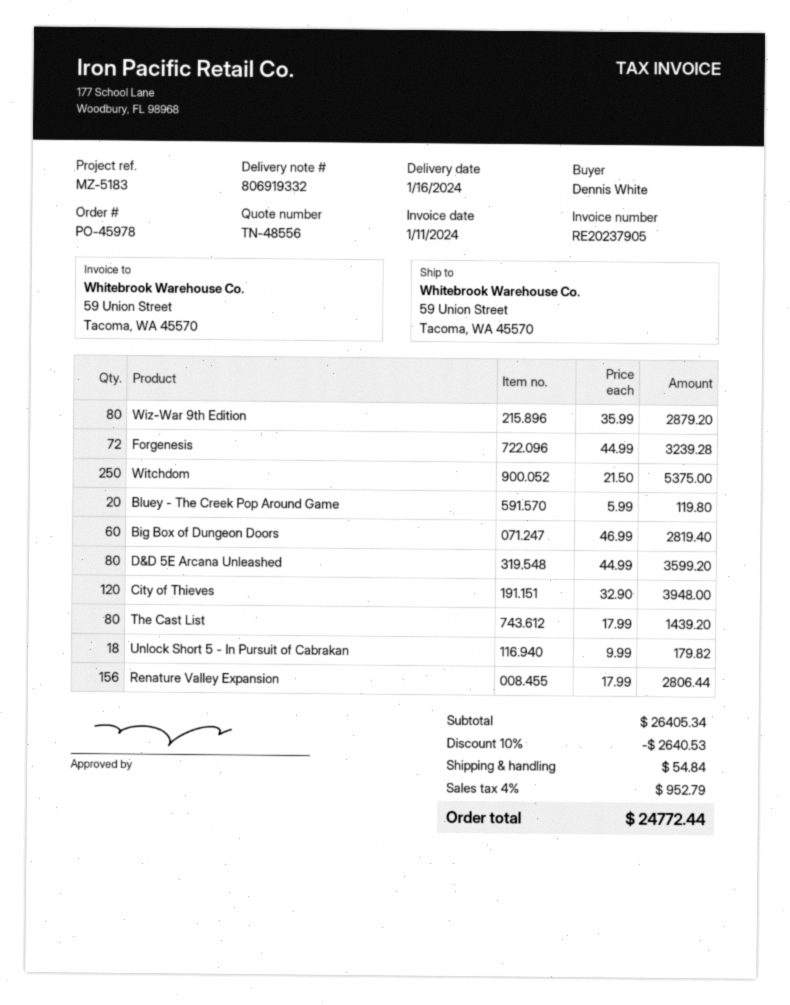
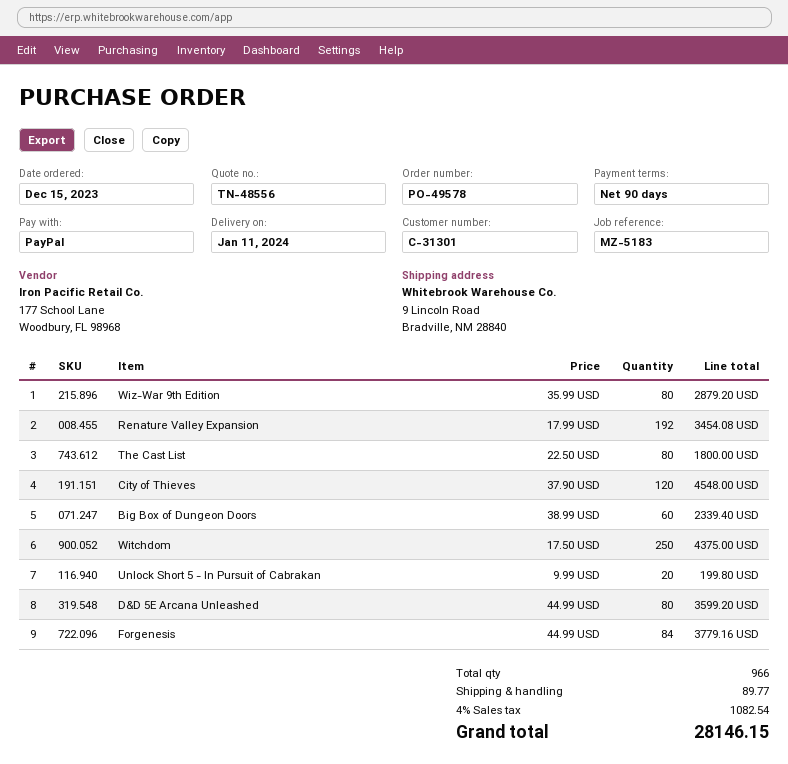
order number: PO-45978 -> PO-49578
delivery date: 2024-01-16 -> 2024-01-11
ship to: 59 Union Street, Tacoma, WA 45570 -> 9 Lincoln Road, Bradville, NM 28840
Forgenesis: 72 x 44.99 = 3239.28 -> 84 x 44.99 = 3779.16
Witchdom: 250 x 21.50 = 5375.00 -> 250 x 17.50 = 4375.00
Bluey - The Creek Pop Around Game: 20 x 5.99 = 119.80 -> none
Big Box of Dungeon Doors: 60 x 46.99 = 2819.40 -> 60 x 38.99 = 2339.40
City of Thieves: 120 x 32.90 = 3948.00 -> 120 x 37.90 = 4548.00
The Cast List: 80 x 17.99 = 1439.20 -> 80 x 22.50 = 1800.00
Unlock Short 5 - In Pursuit of Cabrakan: 18 x 9.99 = 179.82 -> 20 x 9.99 = 199.80
Renature Valley Expansion: 156 x 17.99 = 2806.44 -> 192 x 17.99 = 3454.08
discount: 10% = 2640.53 -> none
shipping: 54.84 -> 89.77
tax: 4% = 952.79 -> 4% = 1082.54
total: 24772.44 -> 28146.15

